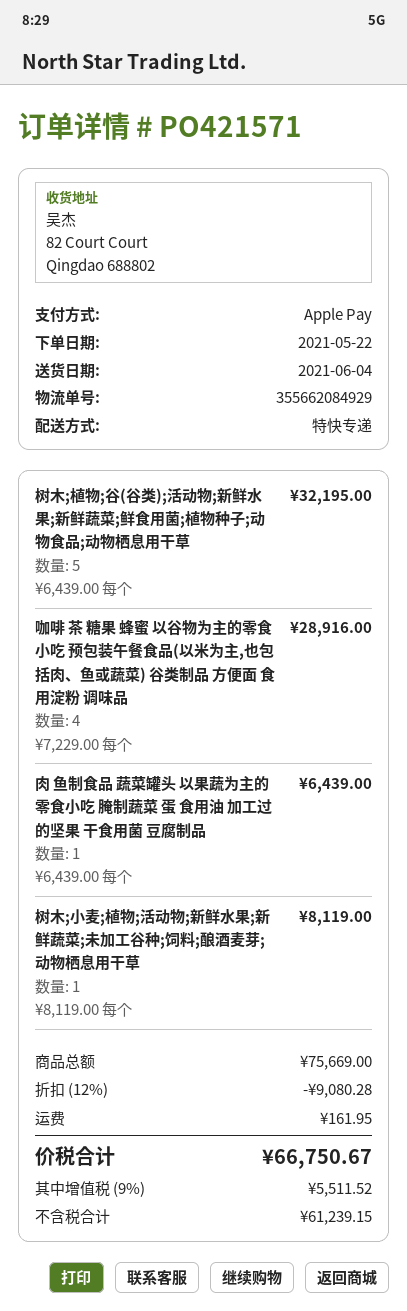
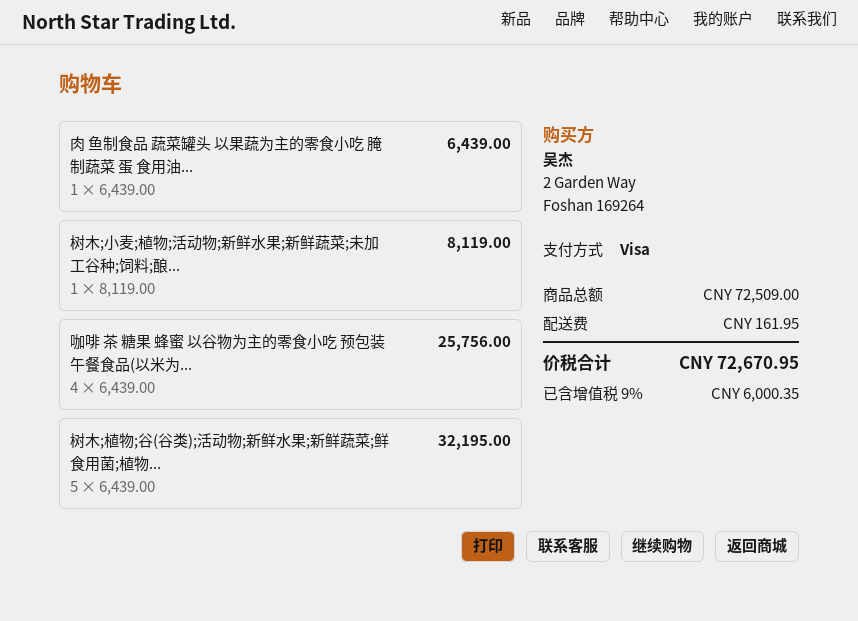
payment method: Apple Pay -> Visa
咖啡 茶 糖果 蜂蜜 以谷物为主的零食小吃 预包装午餐食品(以米为主,也包括肉、鱼或蔬菜) 谷类制品 方便面 食用淀粉 调味品: 4 x 7229.00 = 28916.00 -> 4 x 6439.00 = 25756.00
subtotal: 75669.00 -> 72509.00
discount: 12% = 9080.28 -> none
tax: 9% = 5511.52 -> 9% = 6000.35
total: 66750.67 -> 72670.95

